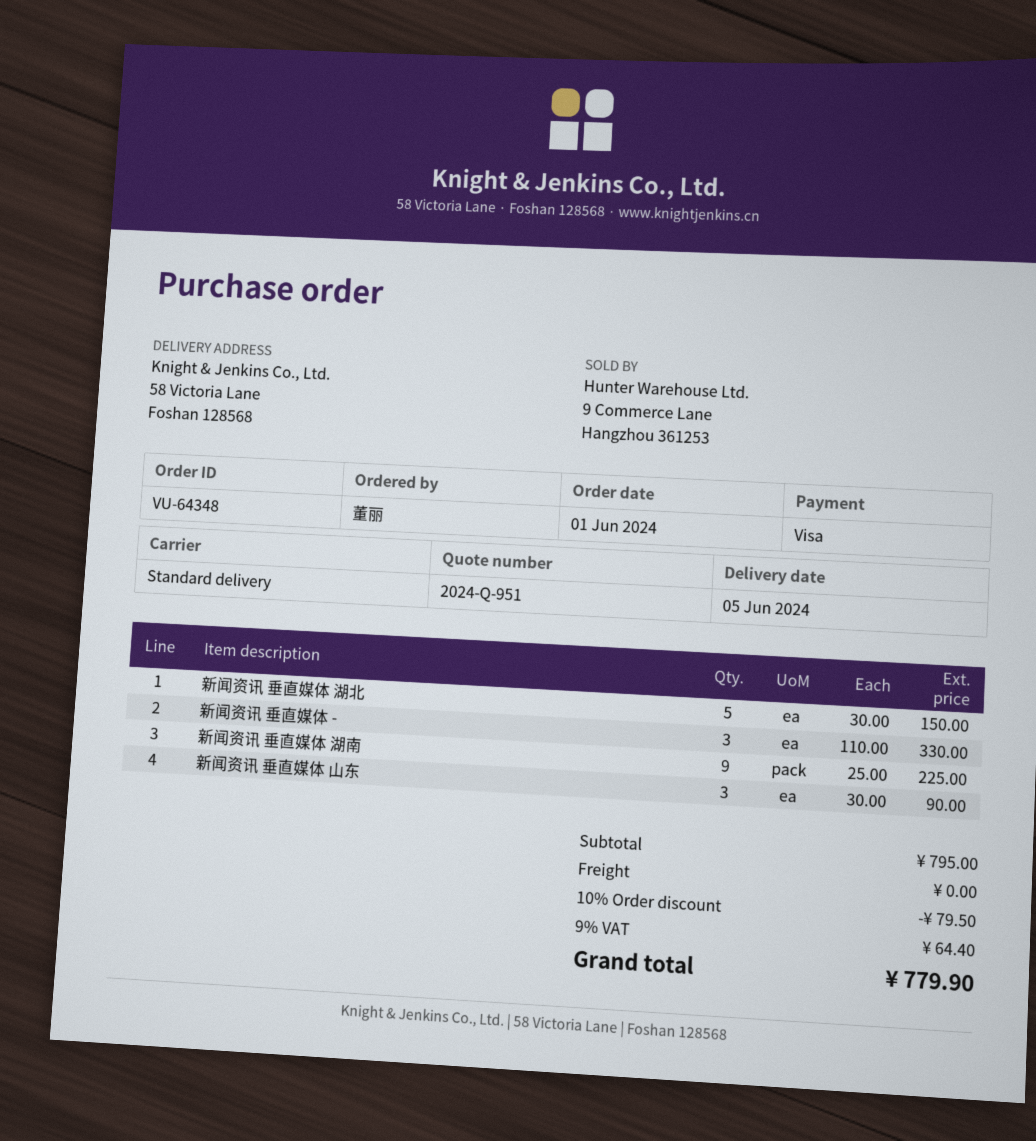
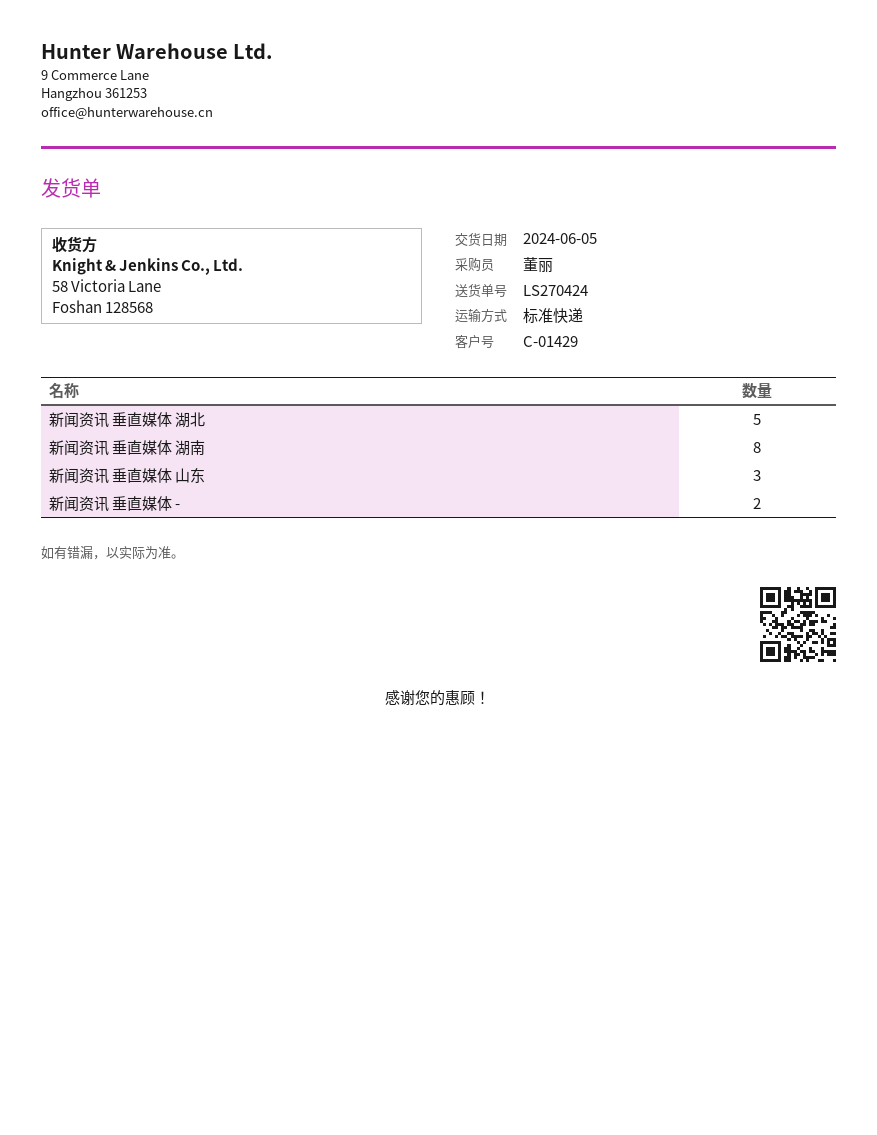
新闻资讯 垂直媒体 -: 3 -> 2
新闻资讯 垂直媒体 湖南: 9 -> 8

